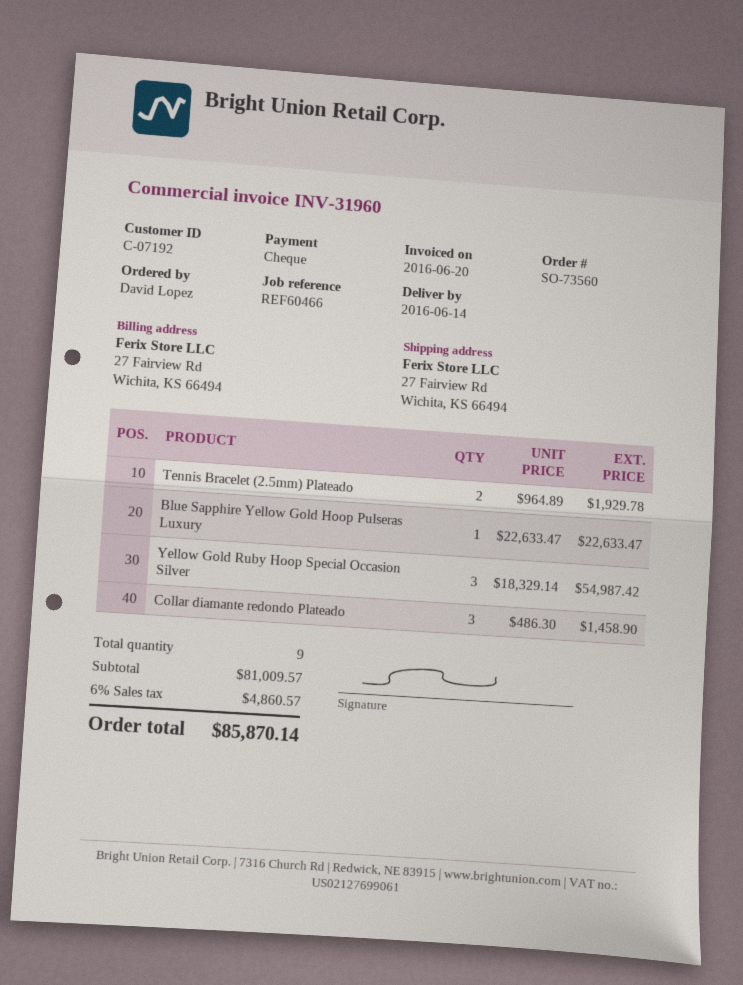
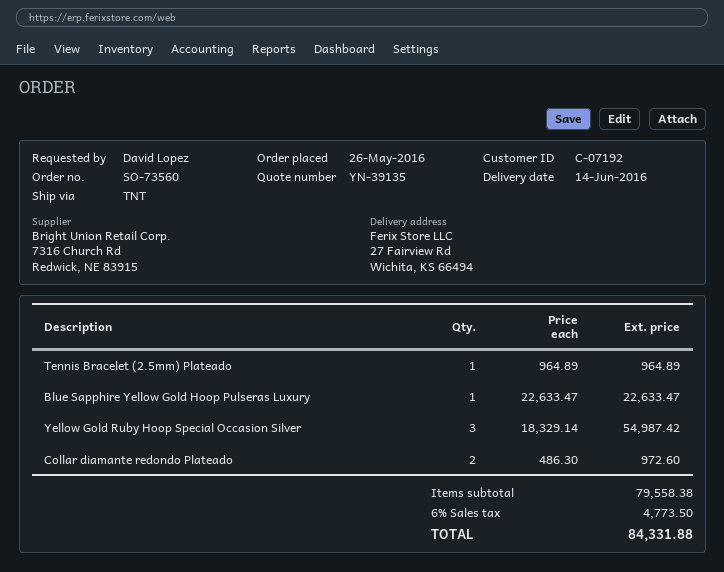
Tennis Bracelet (2.5mm) Plateado: 2 x 964.89 = 1929.78 -> 1 x 964.89 = 964.89
Collar diamante redondo Plateado: 3 x 486.30 = 1458.90 -> 2 x 486.30 = 972.60
subtotal: 81009.57 -> 79558.38
tax: 6% = 4860.57 -> 6% = 4773.50
total: 85870.14 -> 84331.88

